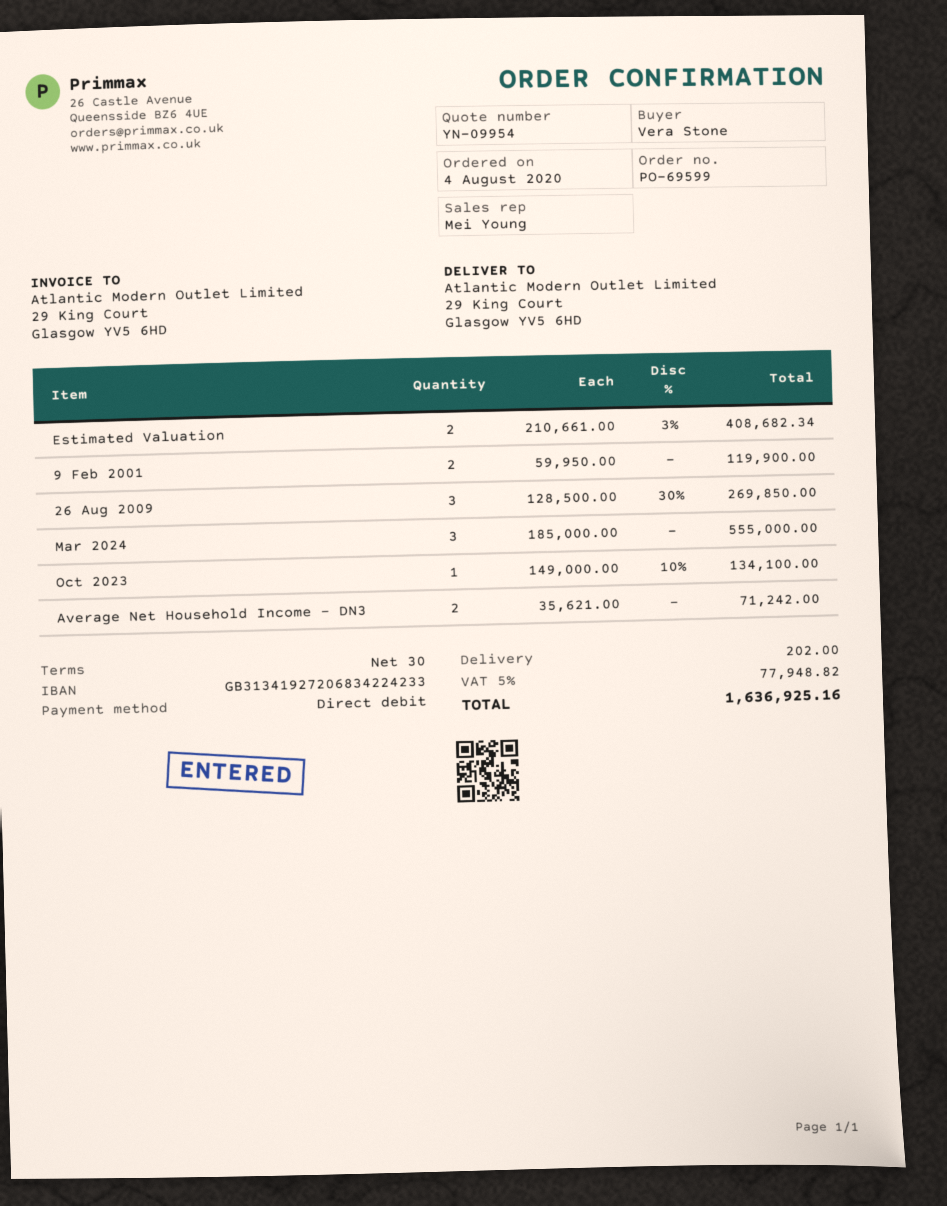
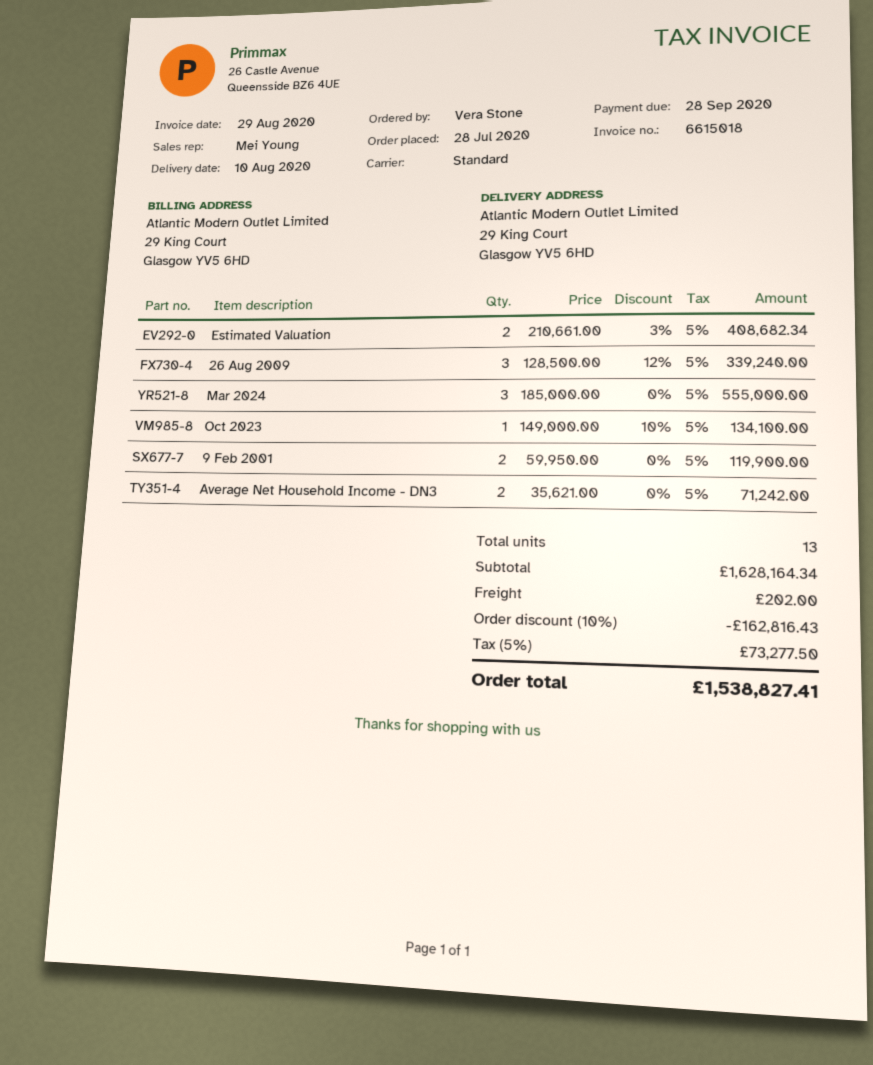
order date: 2020-08-04 -> 2020-07-28
26 Aug 2009: 3 x 128500.00 - 30% = 269850.00 -> 3 x 128500.00 - 12% = 339240.00
discount: none -> 10% = 162816.43
tax: 5% = 77948.82 -> 5% = 73277.50
total: 1636925.16 -> 1538827.41

